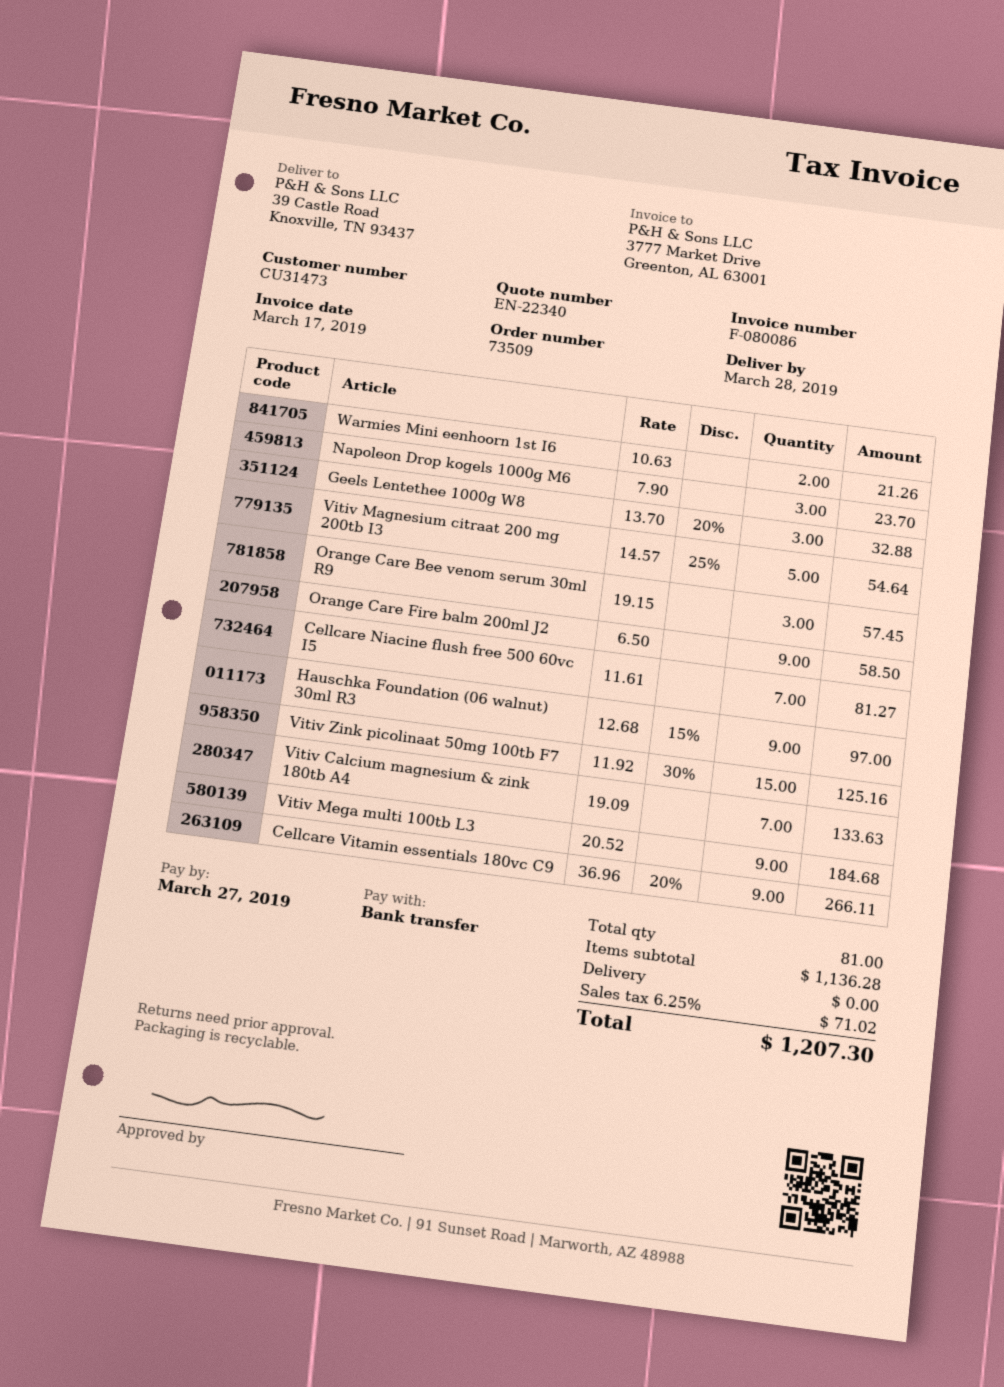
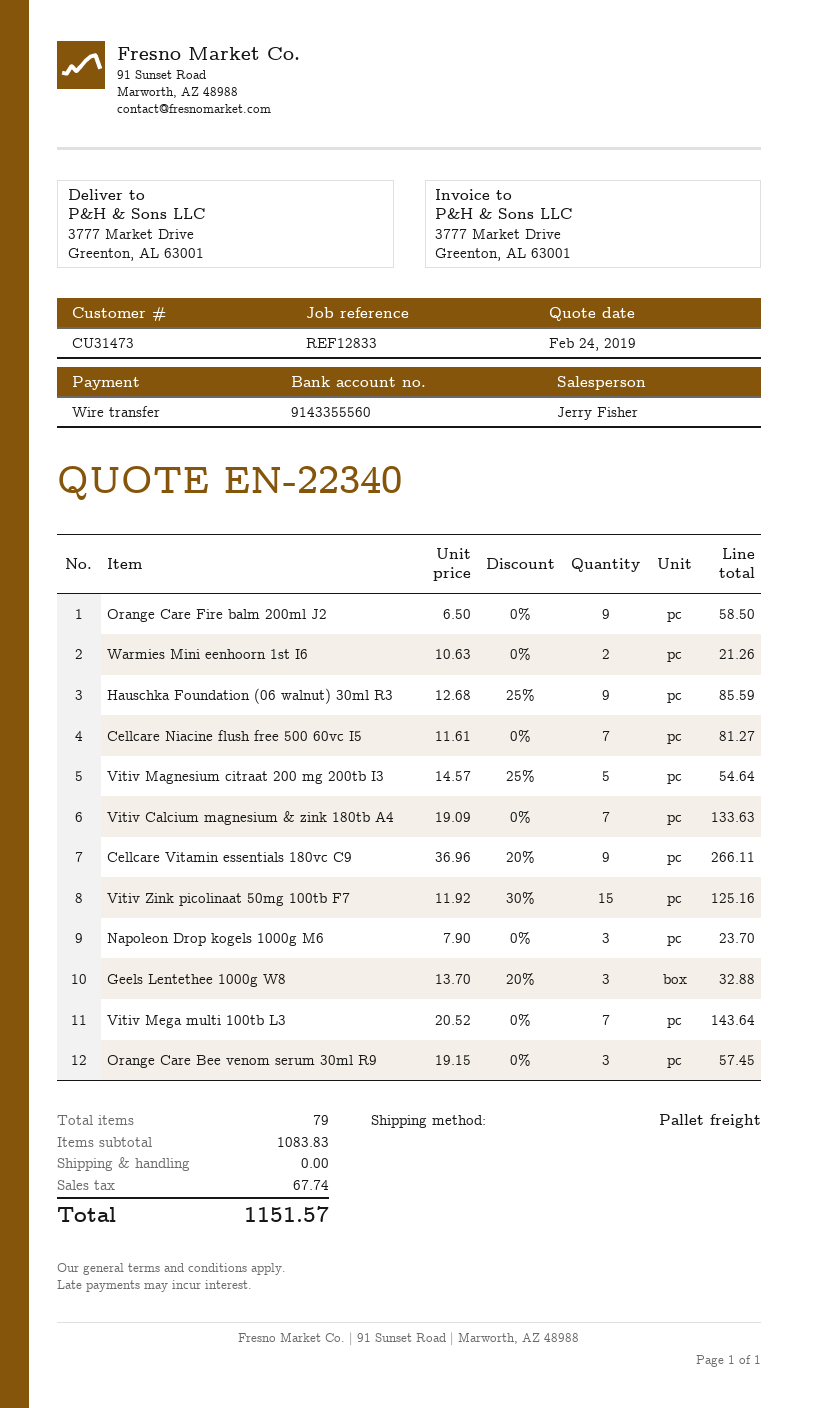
ship to: 39 Castle Road, Knoxville, TN 93437 -> 3777 Market Drive, Greenton, AL 63001
Hauschka Foundation (06 walnut) 30ml R3: 9 x 12.68 - 15% = 97.00 -> 9 x 12.68 - 25% = 85.59
Vitiv Mega multi 100tb L3: 9 x 20.52 = 184.68 -> 7 x 20.52 = 143.64
total quantity: 81 -> 79
subtotal: 1136.28 -> 1083.83
tax: 71.02 -> 67.74
total: 1207.30 -> 1151.57

